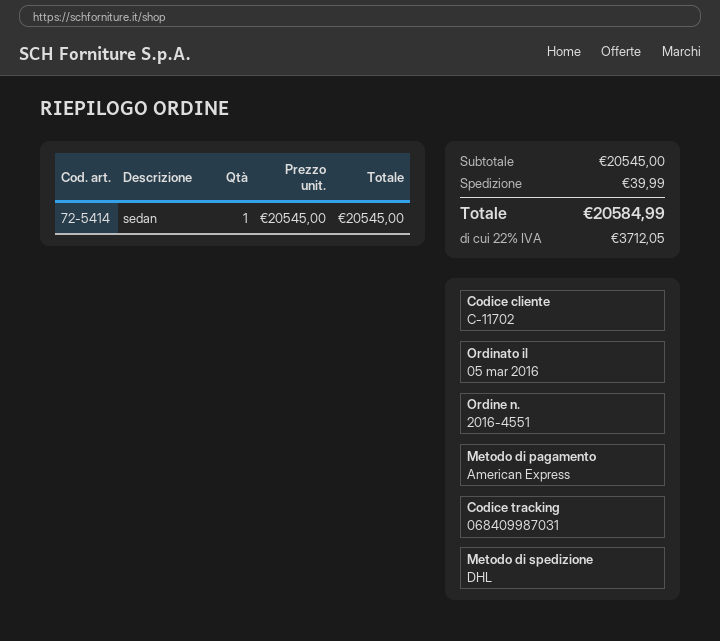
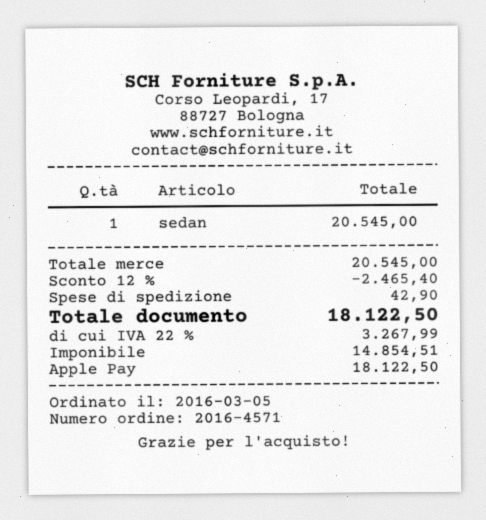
order number: 2016-4551 -> 2016-4571
payment method: American Express -> Apple Pay
discount: none -> 12% = 2465.40
shipping: 39.99 -> 42.90
tax: 22% = 3712.05 -> 22% = 3267.99
total: 20584.99 -> 18122.50

